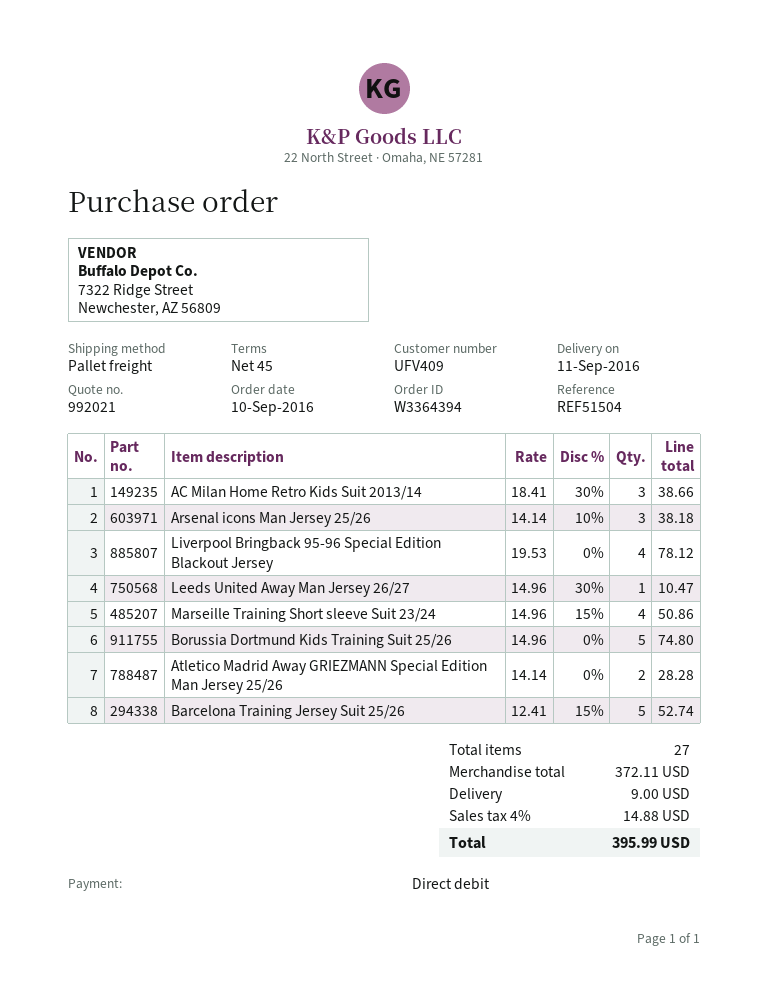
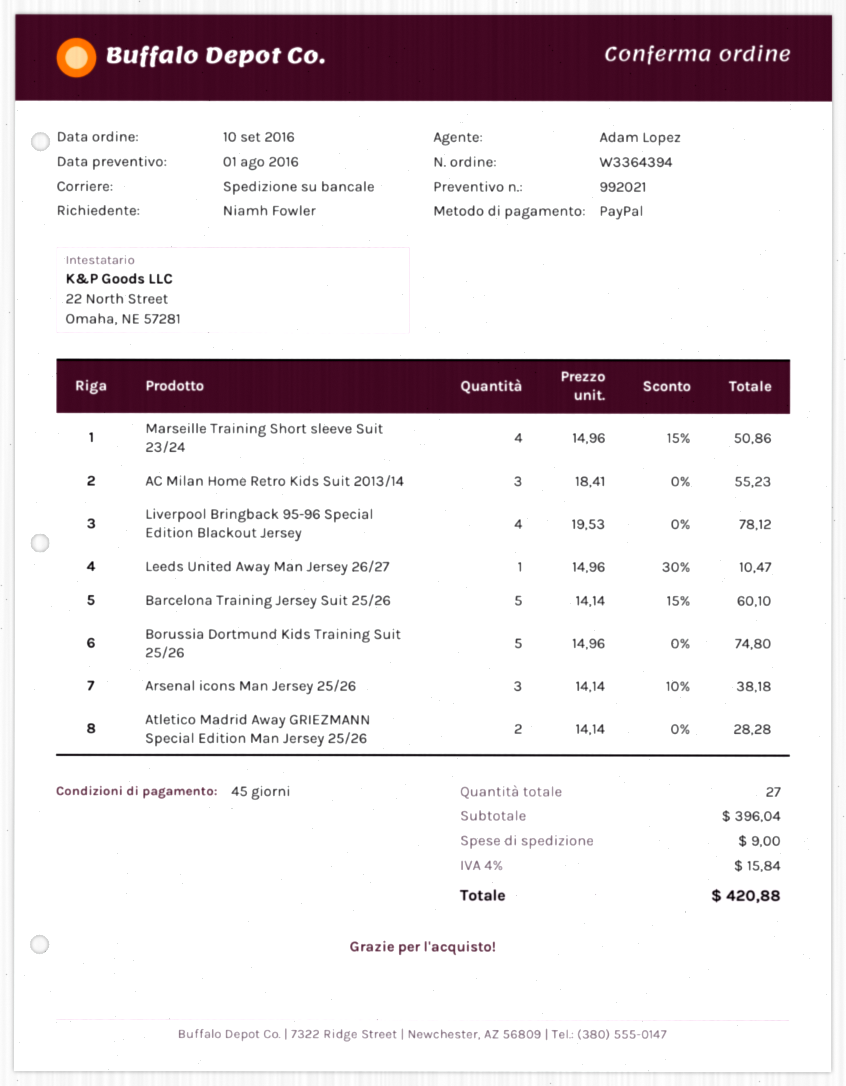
payment method: direct debit -> PayPal
AC Milan Home Retro Kids Suit 2013/14: 3 x 18.41 - 30% = 38.66 -> 3 x 18.41 = 55.23
Barcelona Training Jersey Suit 25/26: 5 x 12.41 - 15% = 52.74 -> 5 x 14.14 - 15% = 60.10
subtotal: 372.11 -> 396.04
tax: 4% = 14.88 -> 4% = 15.84
total: 395.99 -> 420.88

